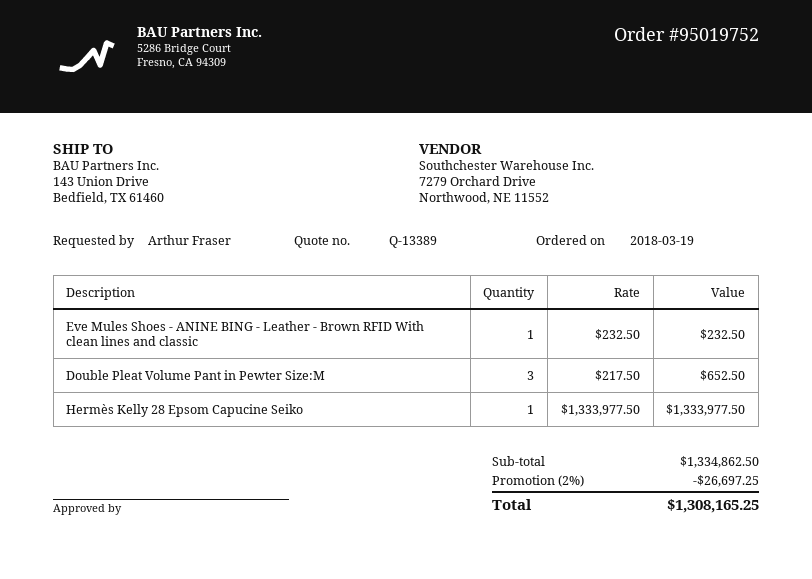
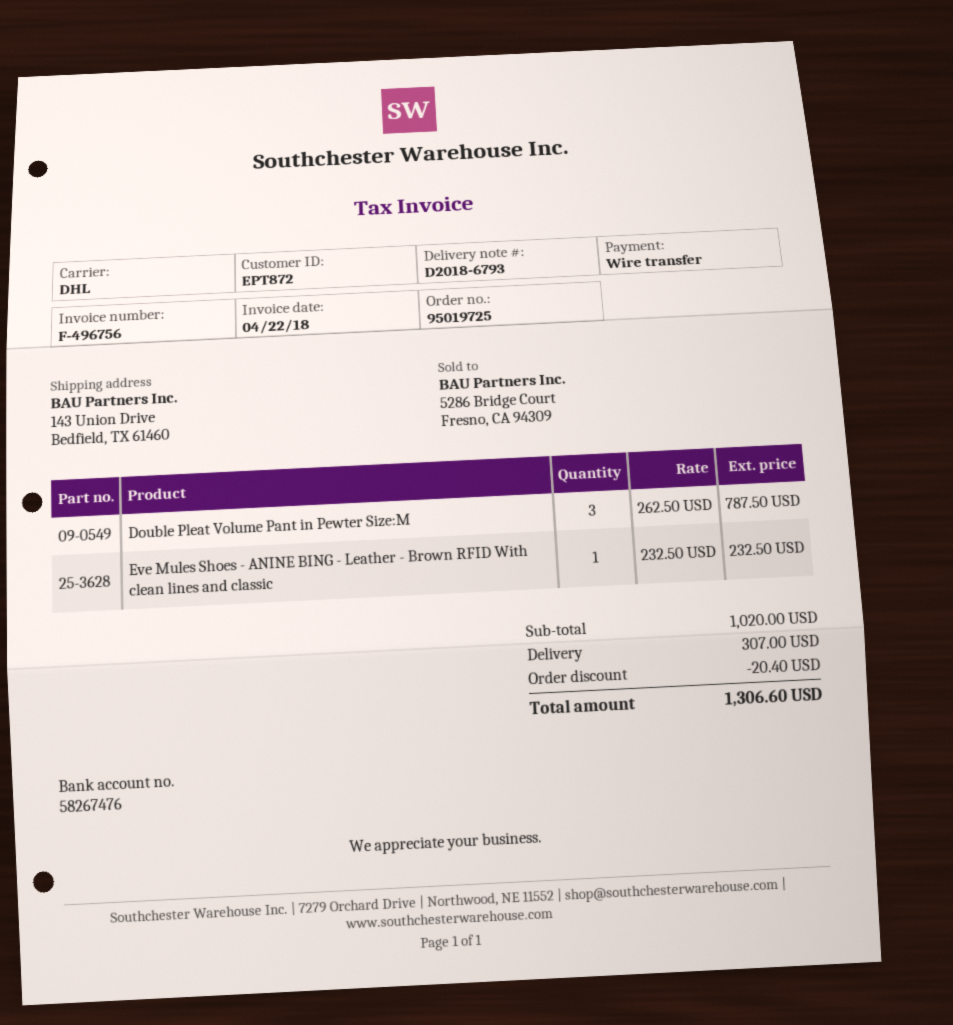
order number: 95019752 -> 95019725
Double Pleat Volume Pant in Pewter Size:M: 3 x 217.50 = 652.50 -> 3 x 262.50 = 787.50
Hermès Kelly 28 Epsom Capucine Seiko: 1 x 1333977.50 = 1333977.50 -> none
subtotal: 1334862.50 -> 1020.00
discount: 26697.25 -> 20.40
shipping: none -> 307.00
total: 1308165.25 -> 1306.60

